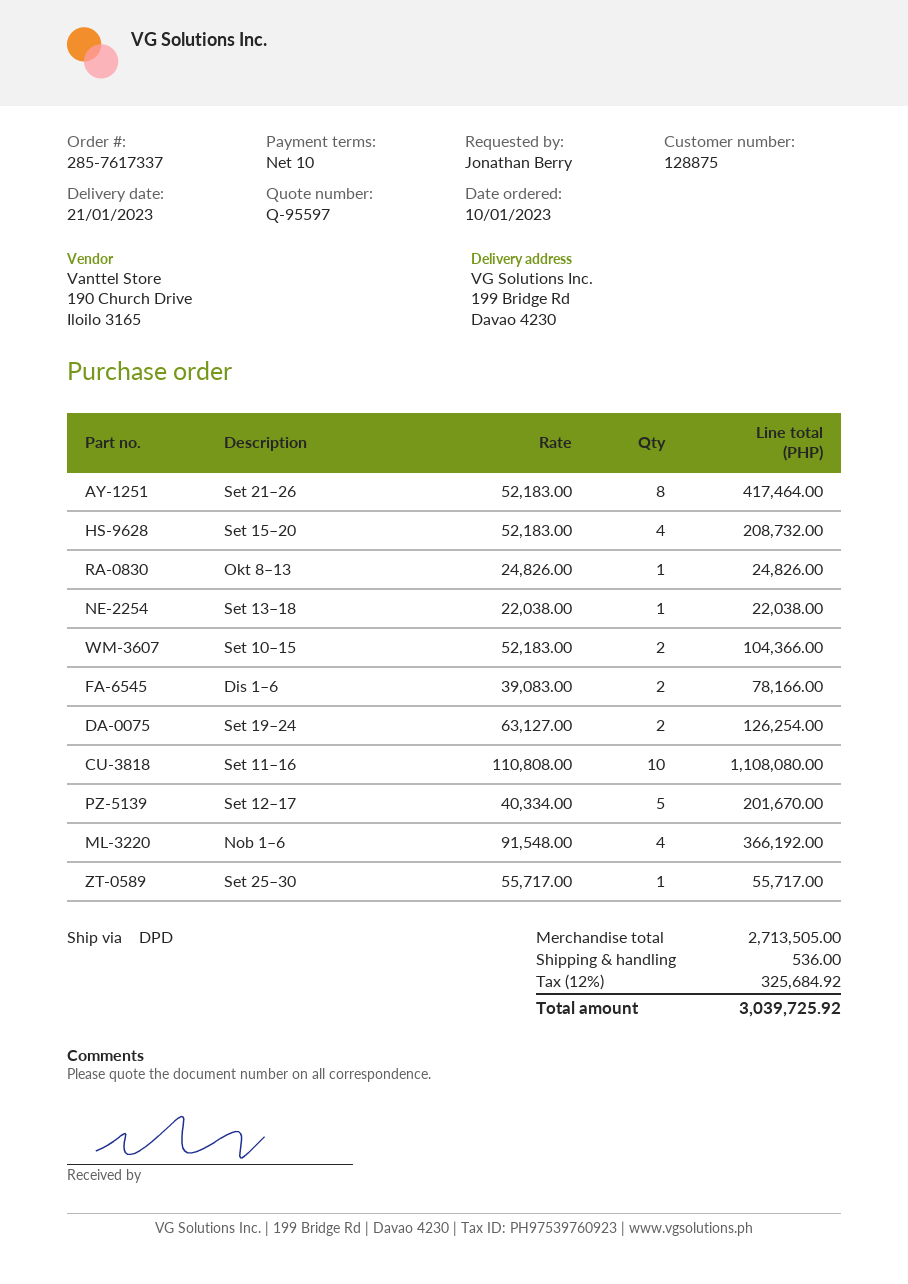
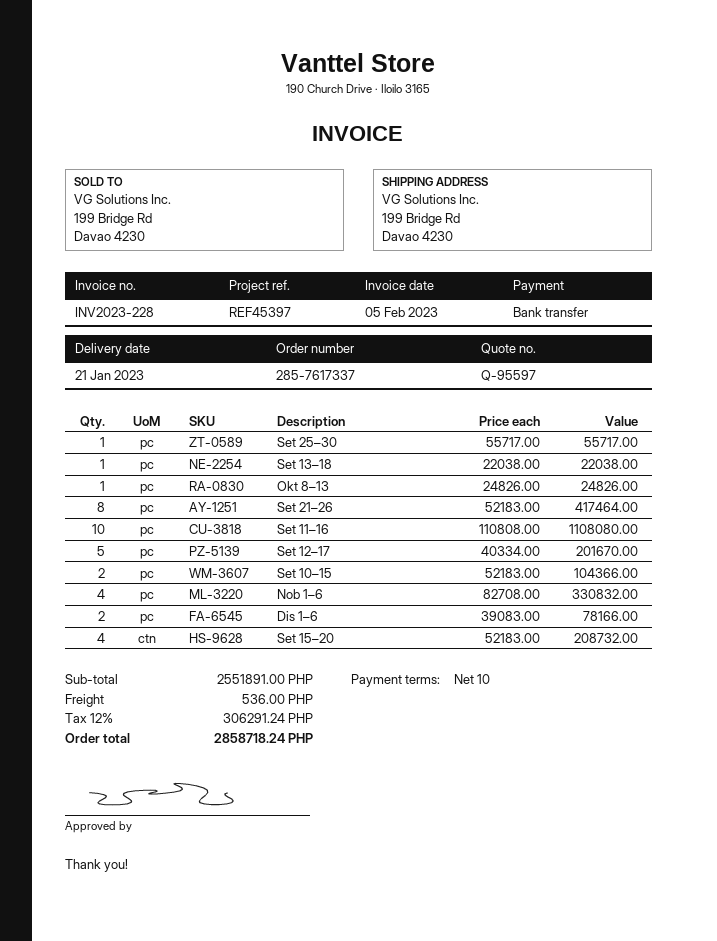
Set 19–24: 2 x 63127.00 = 126254.00 -> none
Nob 1–6: 4 x 91548.00 = 366192.00 -> 4 x 82708.00 = 330832.00
subtotal: 2713505.00 -> 2551891.00
tax: 12% = 325684.92 -> 12% = 306291.24
total: 3039725.92 -> 2858718.24

